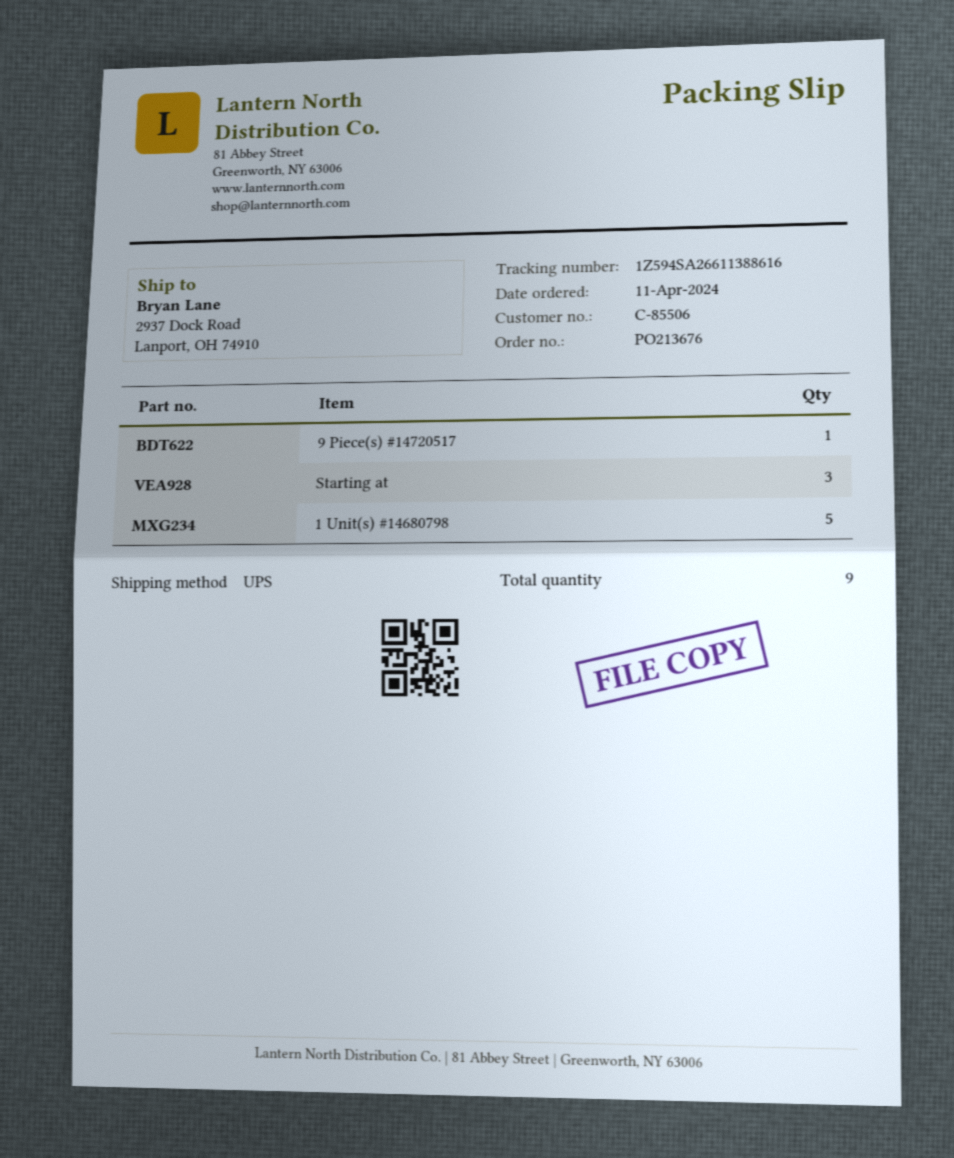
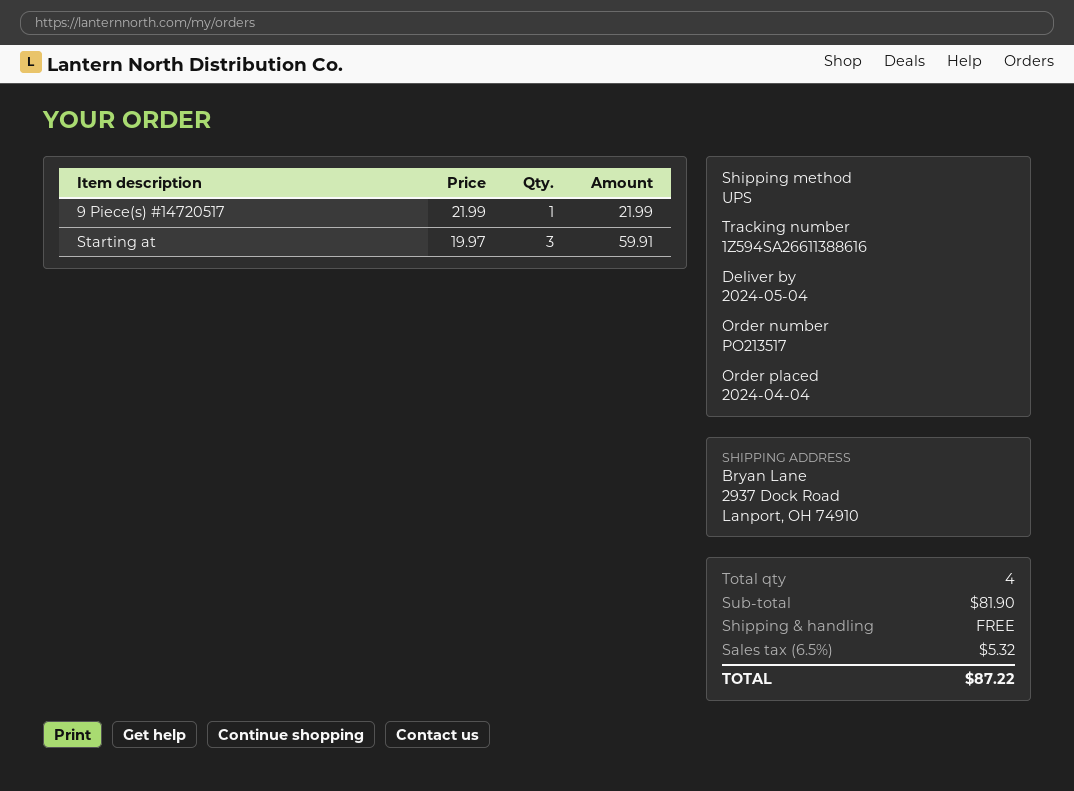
order number: PO213676 -> PO213517
order date: 2024-04-11 -> 2024-04-04
1 Unit(s) #14680798: 5 -> none
total quantity: 9 -> 4

